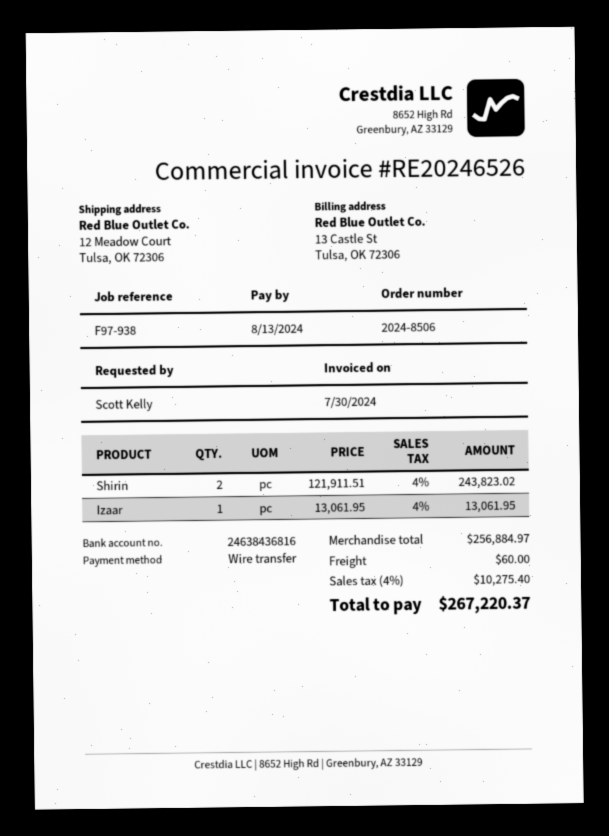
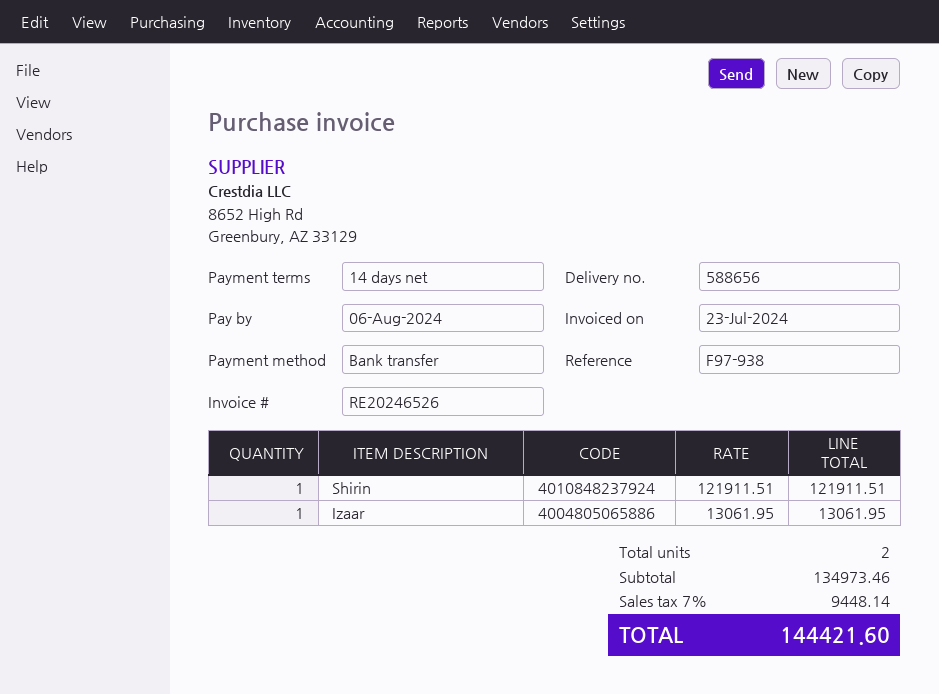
invoice date: 2024-07-30 -> 2024-07-23
due date: 2024-08-13 -> 2024-08-06
Shirin: 2 x 121911.51 = 243823.02 -> 1 x 121911.51 = 121911.51
subtotal: 256884.97 -> 134973.46
shipping: 60.00 -> none
tax: 4% = 10275.40 -> 7% = 9448.14
total: 267220.37 -> 144421.60

